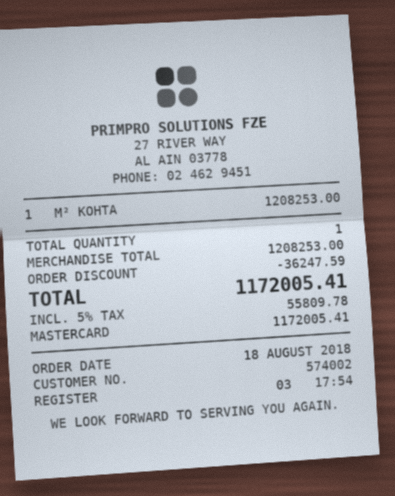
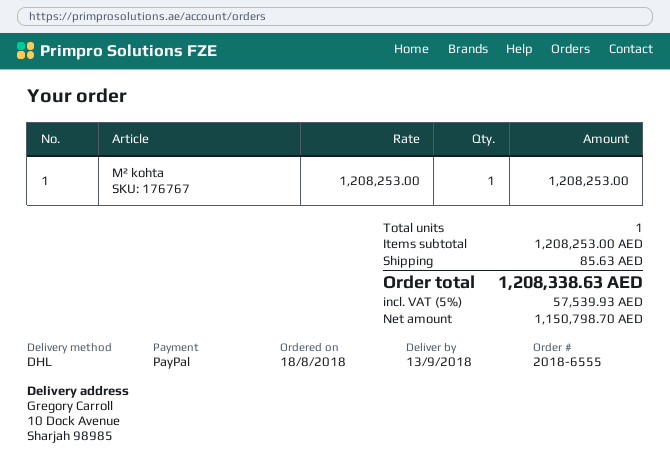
payment method: Mastercard -> PayPal
discount: 36247.59 -> none
shipping: none -> 85.63
tax: 5% = 55809.78 -> 5% = 57539.93
total: 1172005.41 -> 1208338.63

